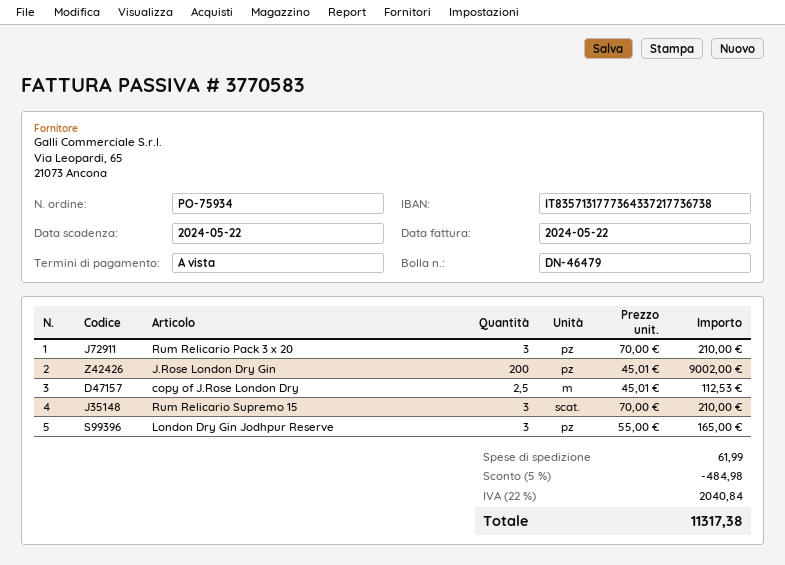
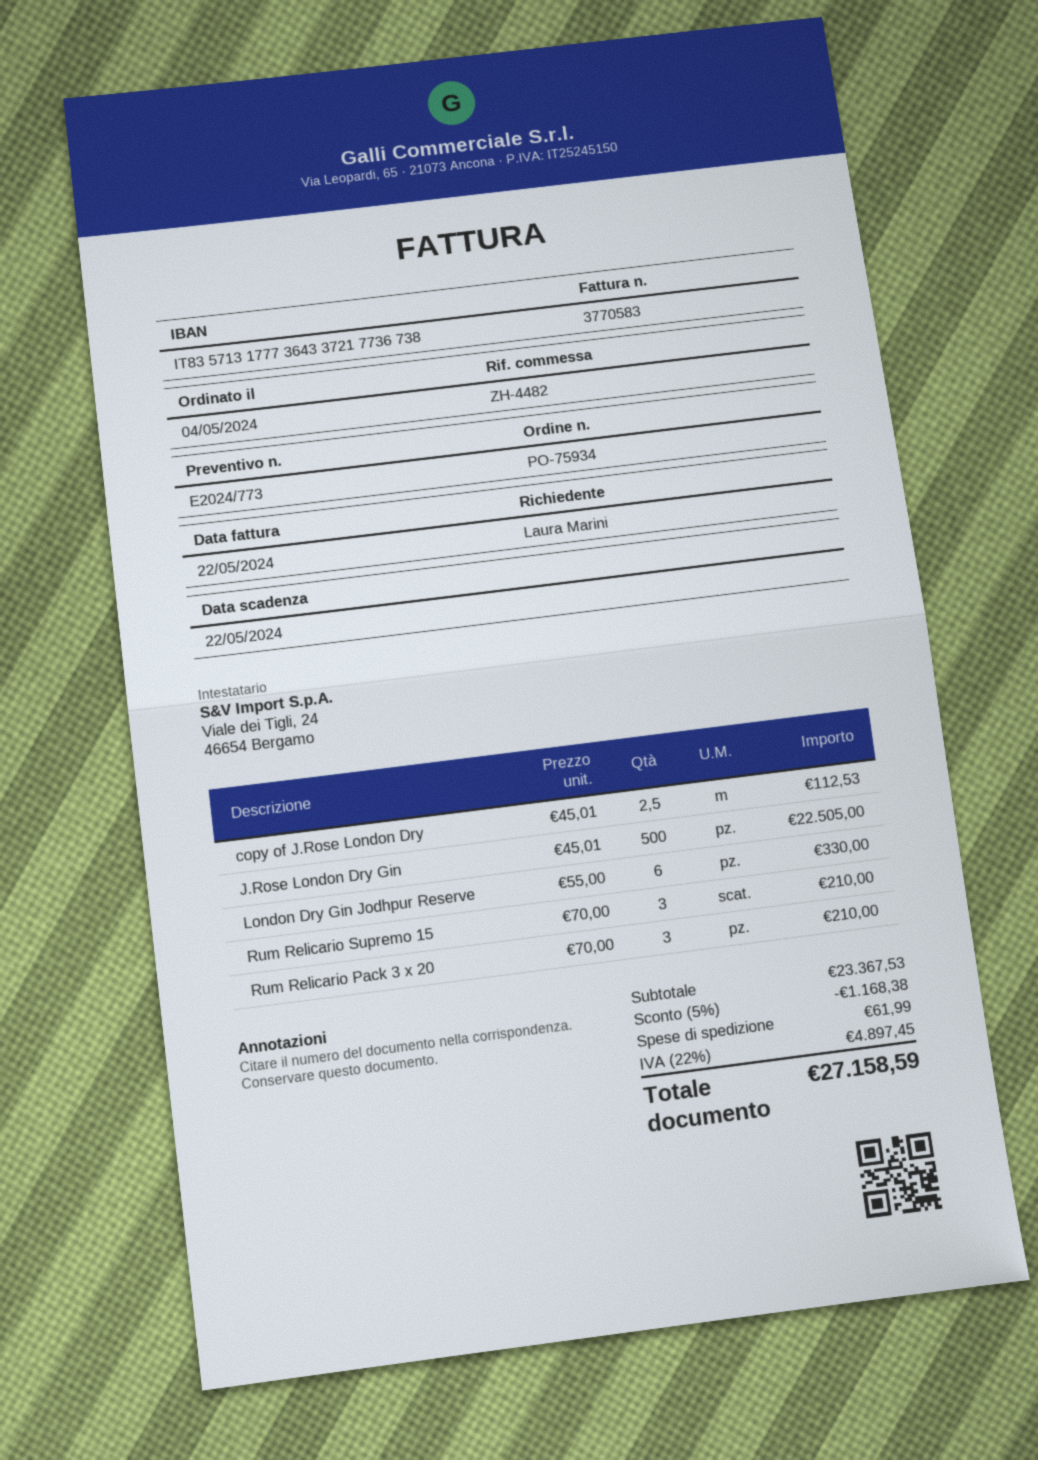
J.Rose London Dry Gin: 200 x 45.01 = 9002.00 -> 500 x 45.01 = 22505.00
London Dry Gin Jodhpur Reserve: 3 x 55.00 = 165.00 -> 6 x 55.00 = 330.00
discount: 5% = 484.98 -> 5% = 1168.38
tax: 22% = 2040.84 -> 22% = 4897.45
total: 11317.38 -> 27158.59

